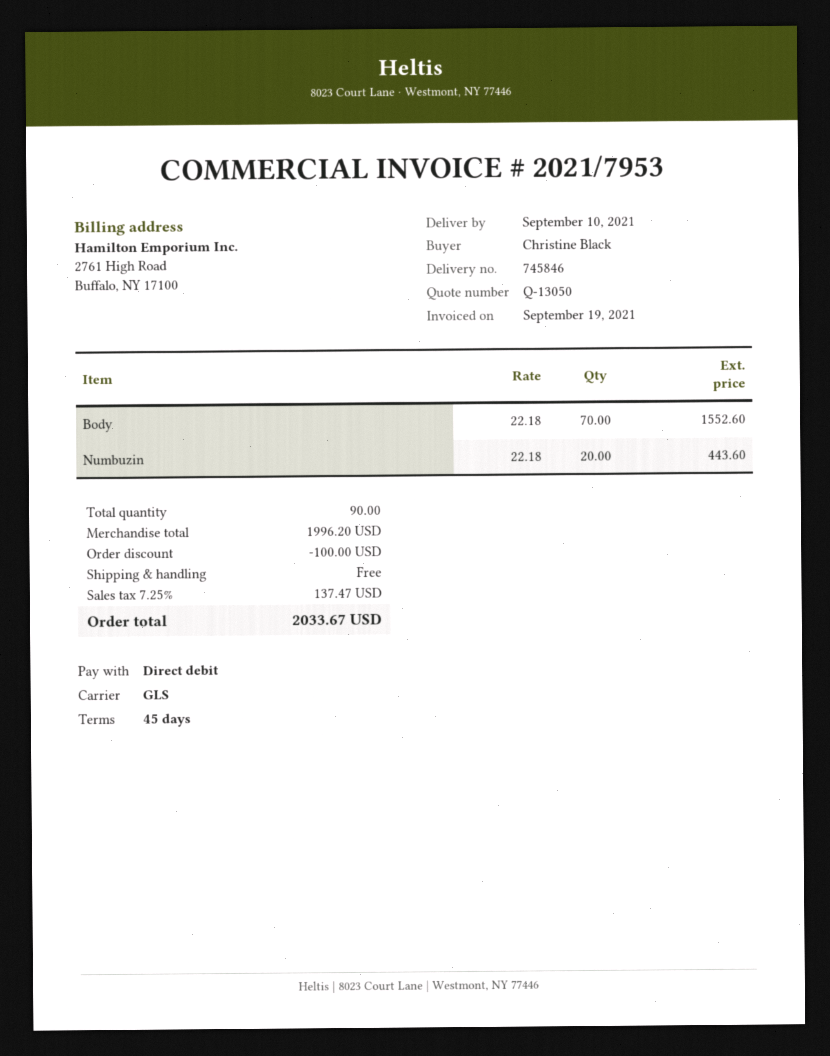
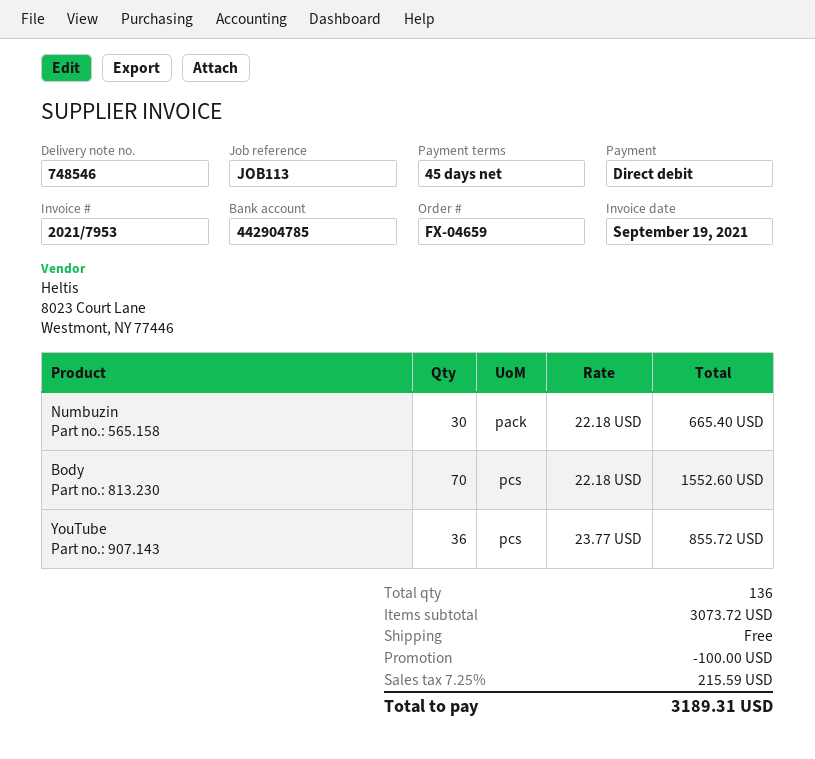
delivery note number: 745846 -> 748546
Numbuzin: 20 x 22.18 = 443.60 -> 30 x 22.18 = 665.40
YouTube: none -> 36 x 23.77 = 855.72
total quantity: 90 -> 136
subtotal: 1996.20 -> 3073.72
tax: 7.25% = 137.47 -> 7.25% = 215.59
total: 2033.67 -> 3189.31

